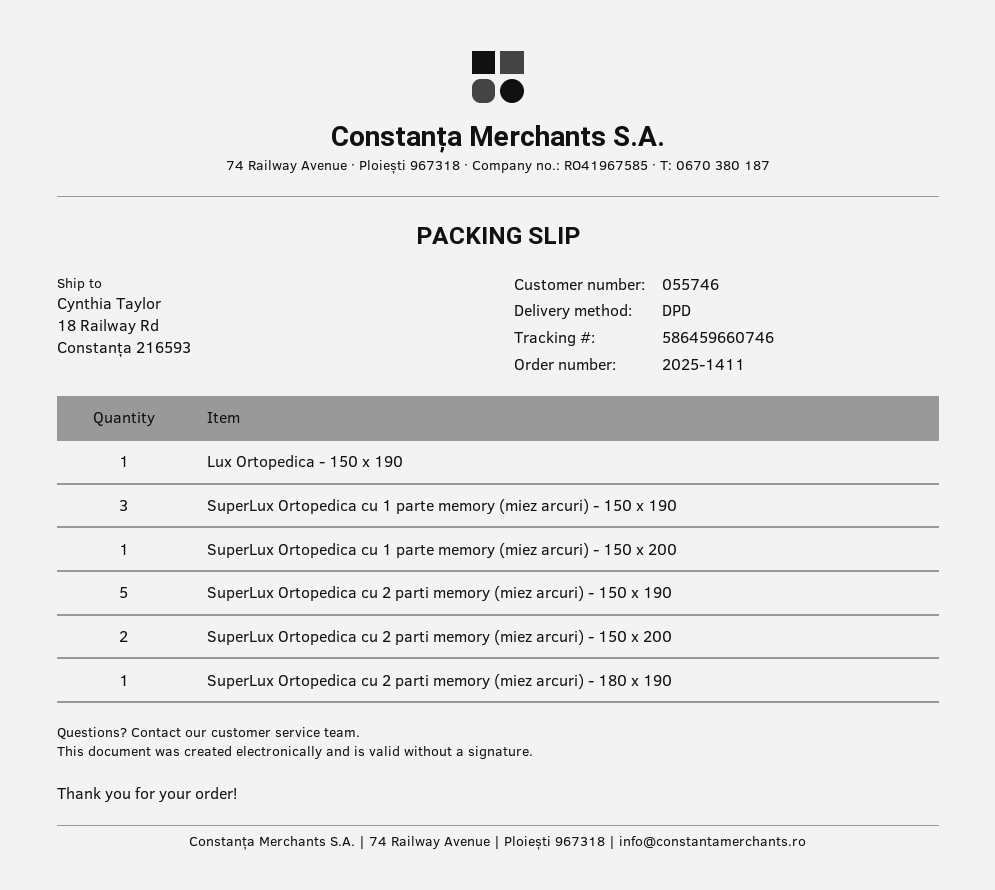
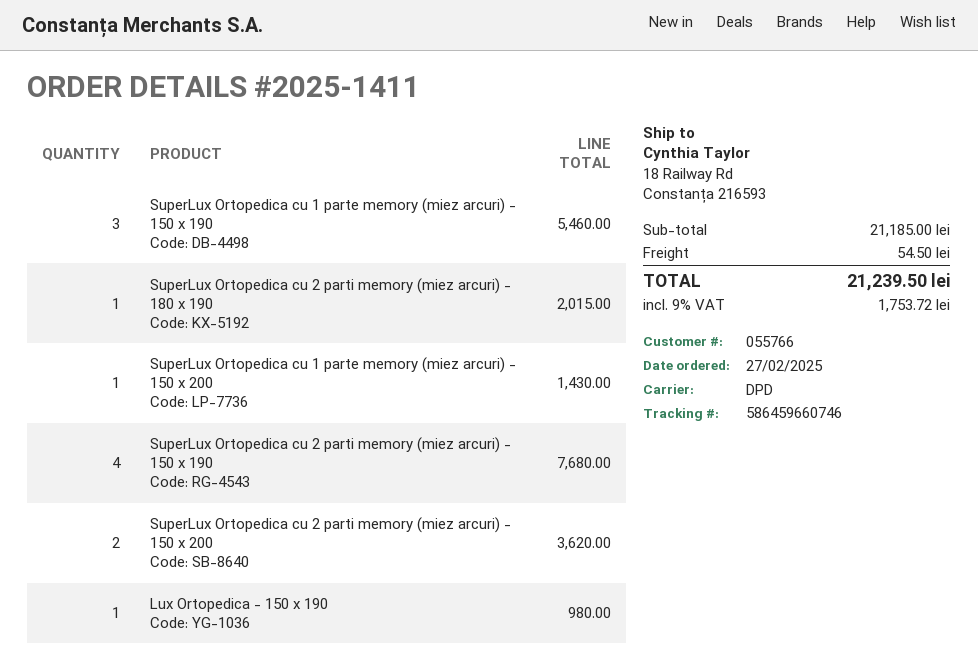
customer number: 055746 -> 055766
SuperLux Ortopedica cu 2 parti memory (miez arcuri) - 150 x 190: 5 -> 4

